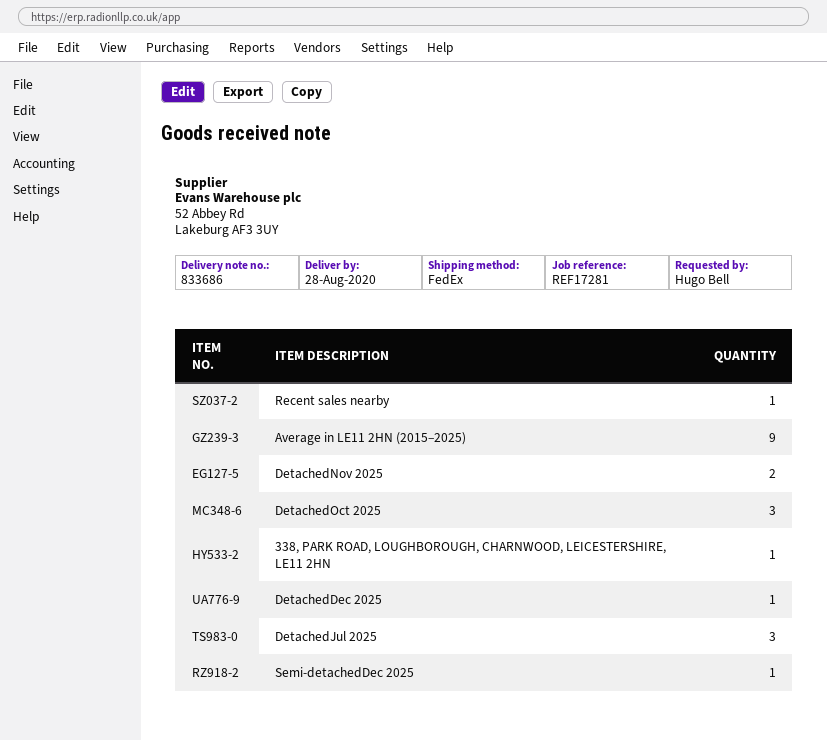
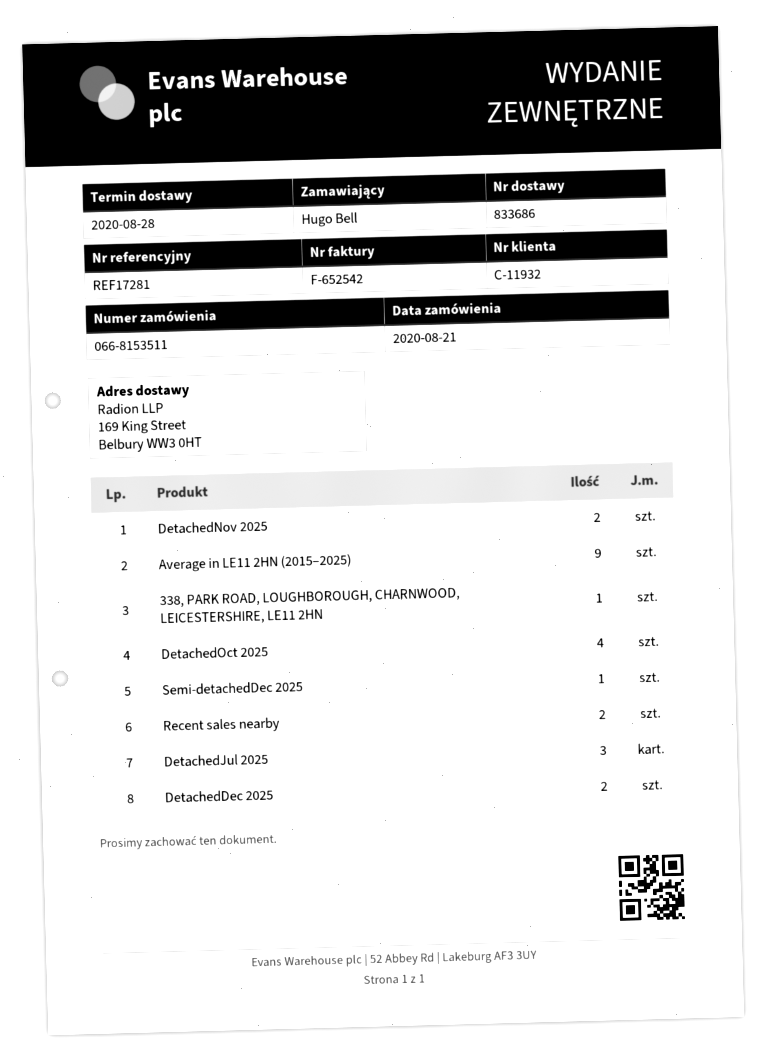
Recent sales nearby: 1 -> 2
DetachedOct 2025: 3 -> 4
DetachedDec 2025: 1 -> 2

